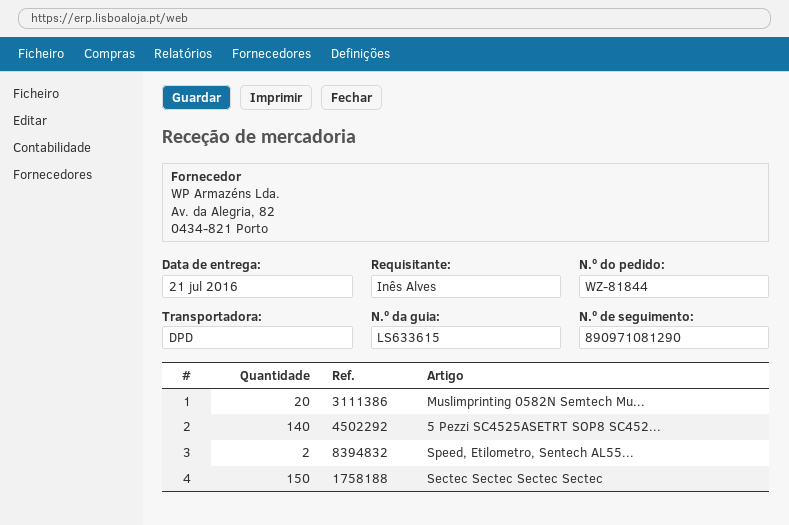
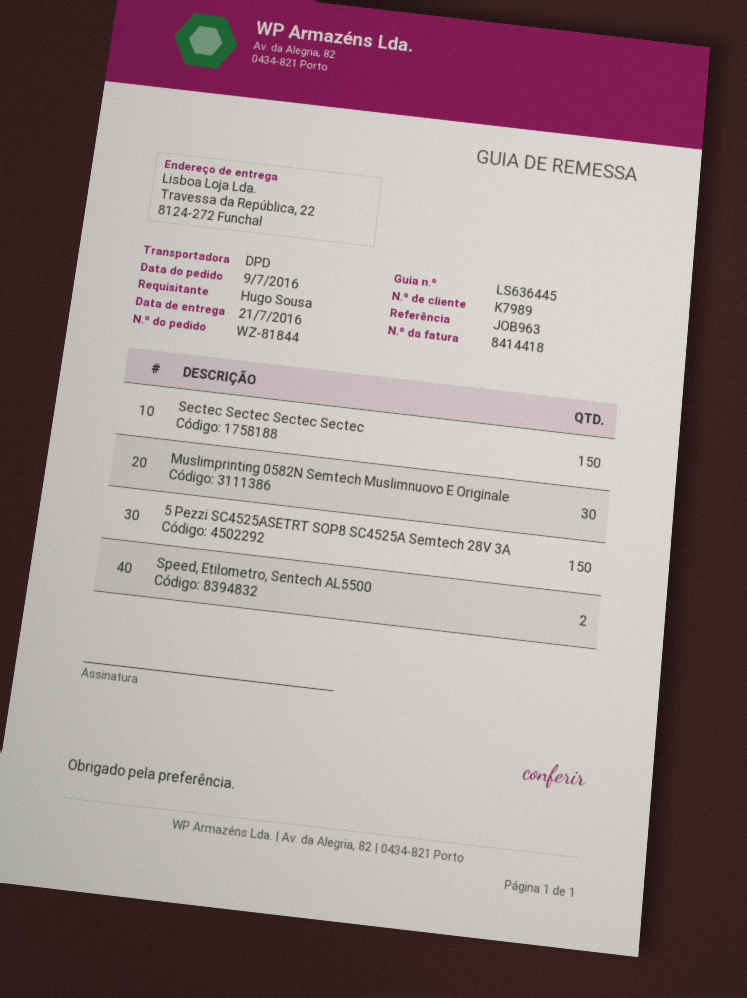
delivery note number: LS633615 -> LS636445
ordered by: Inês Alves -> Hugo Sousa
Muslimprinting 0582N Semtech Mu...: 20 -> 30
5 Pezzi SC4525ASETRT SOP8 SC452...: 140 -> 150

